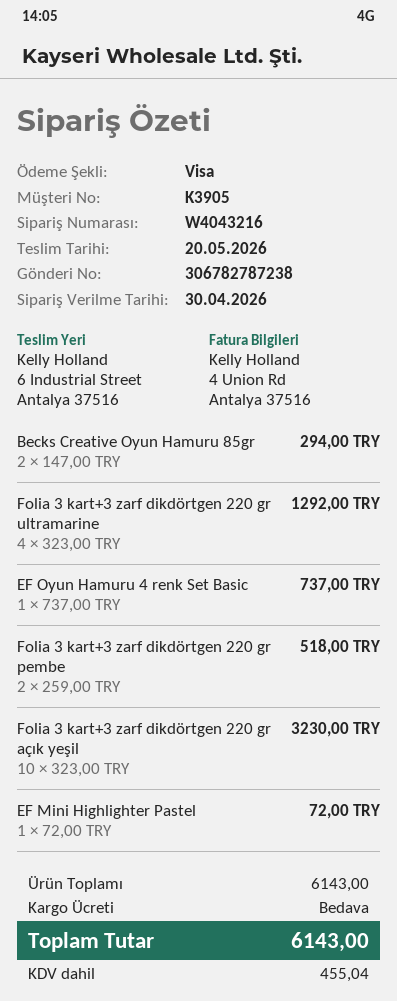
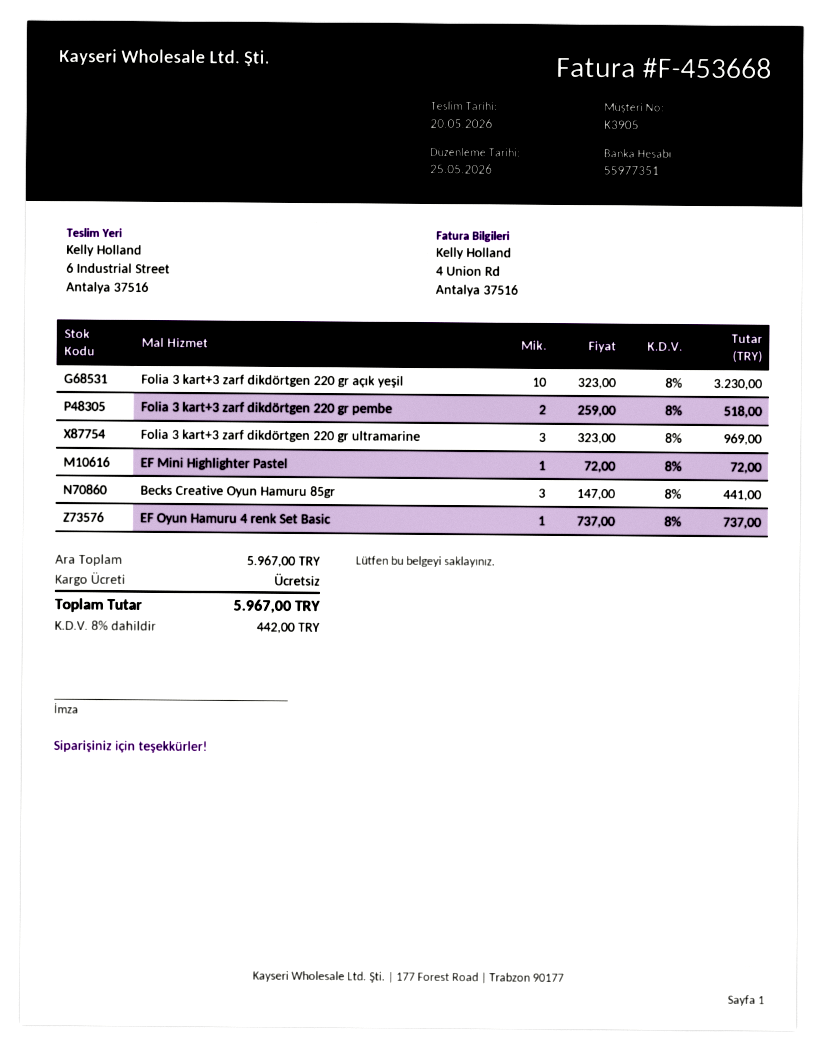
Becks Creative Oyun Hamuru 85gr: 2 x 147.00 = 294.00 -> 3 x 147.00 = 441.00
Folia 3 kart+3 zarf dikdörtgen 220 gr ultramarine: 4 x 323.00 = 1292.00 -> 3 x 323.00 = 969.00
subtotal: 6143.00 -> 5967.00
tax: 455.04 -> 442.00
total: 6143.00 -> 5967.00

